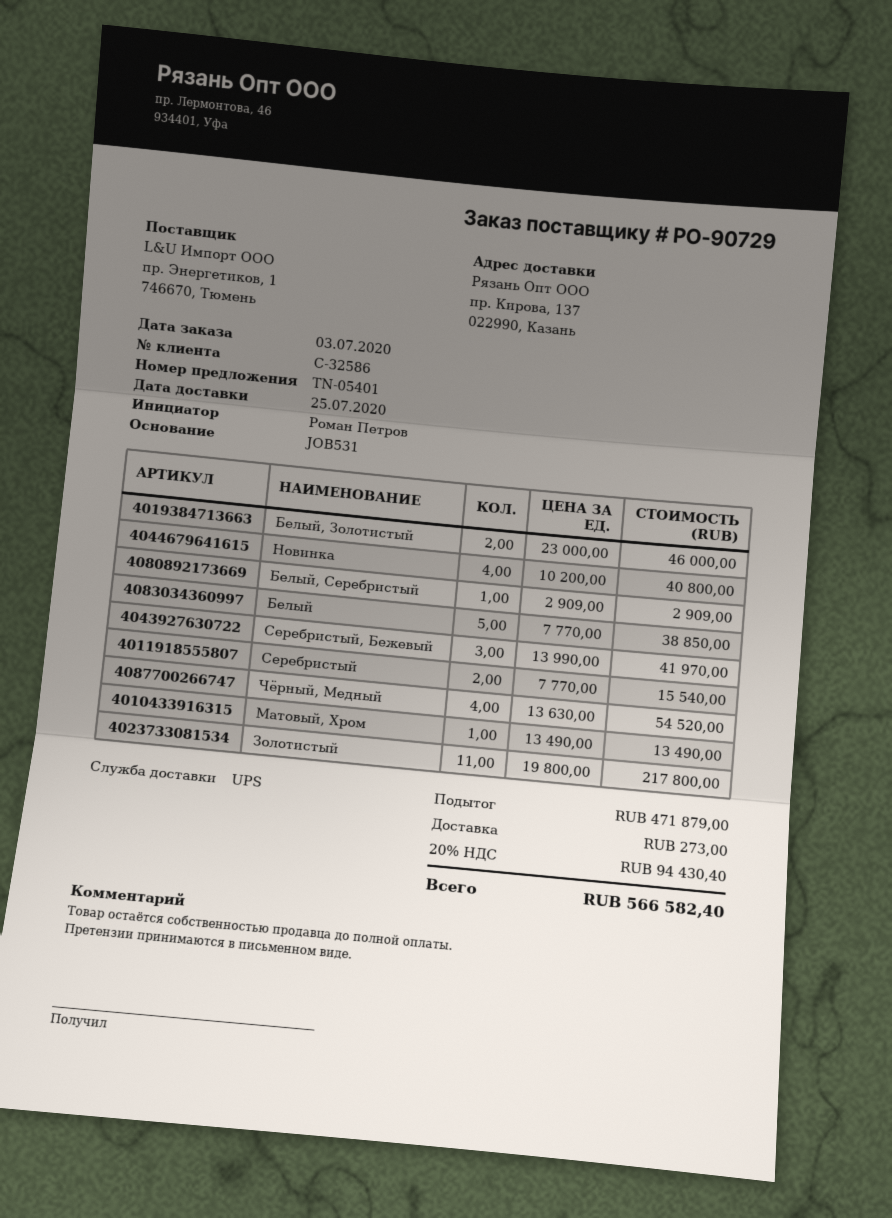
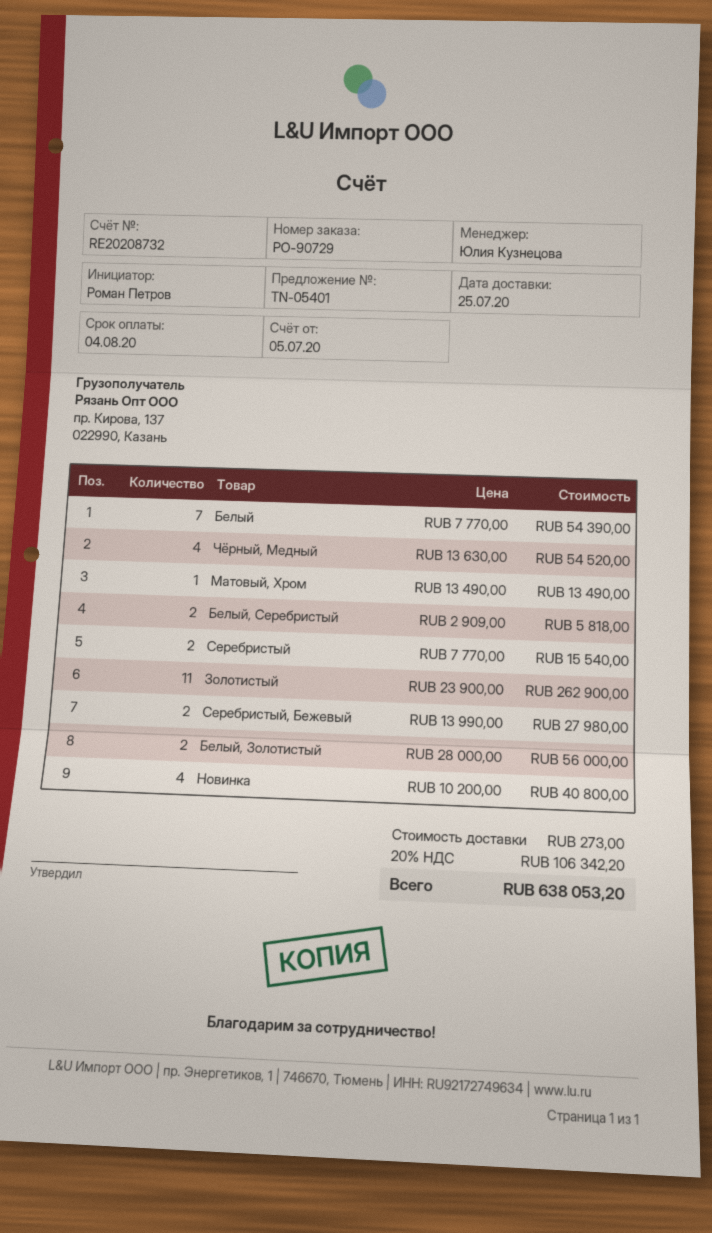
Белый, Золотистый: 2 x 23000.00 = 46000.00 -> 2 x 28000.00 = 56000.00
Белый, Серебристый: 1 x 2909.00 = 2909.00 -> 2 x 2909.00 = 5818.00
Белый: 5 x 7770.00 = 38850.00 -> 7 x 7770.00 = 54390.00
Серебристый, Бежевый: 3 x 13990.00 = 41970.00 -> 2 x 13990.00 = 27980.00
Золотистый: 11 x 19800.00 = 217800.00 -> 11 x 23900.00 = 262900.00
tax: 20% = 94430.40 -> 20% = 106342.20
total: 566582.40 -> 638053.20

